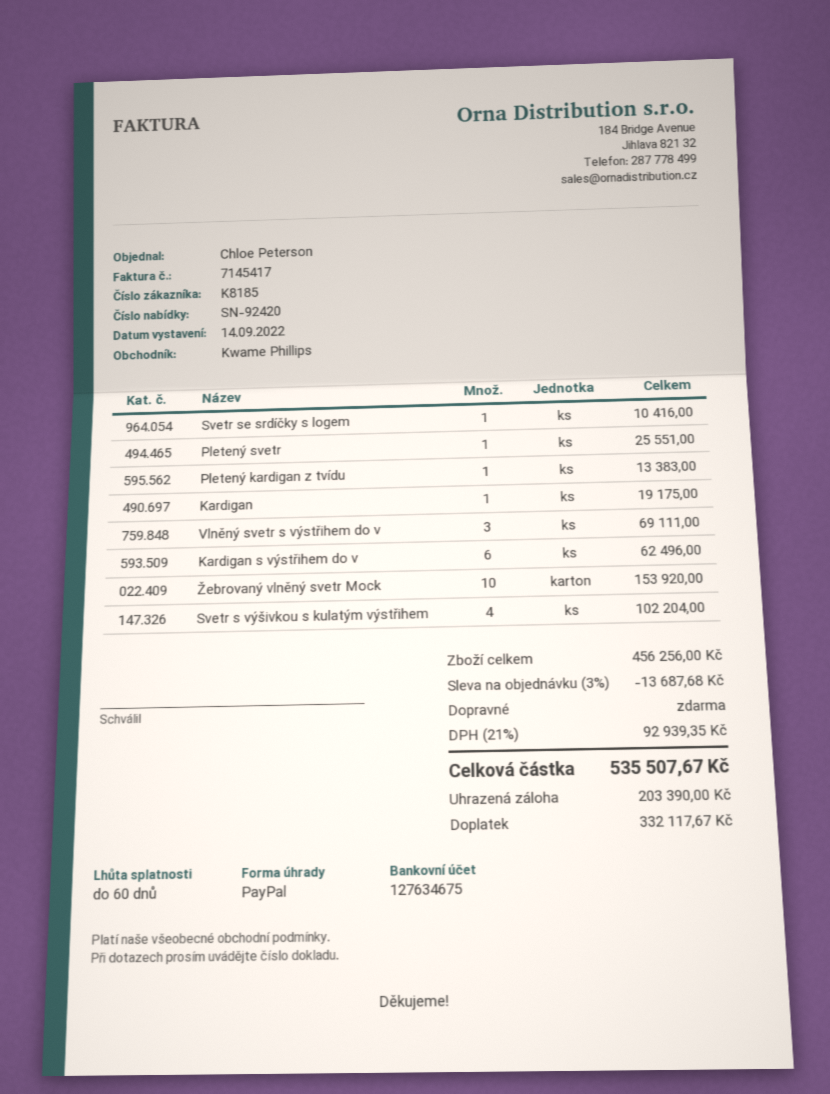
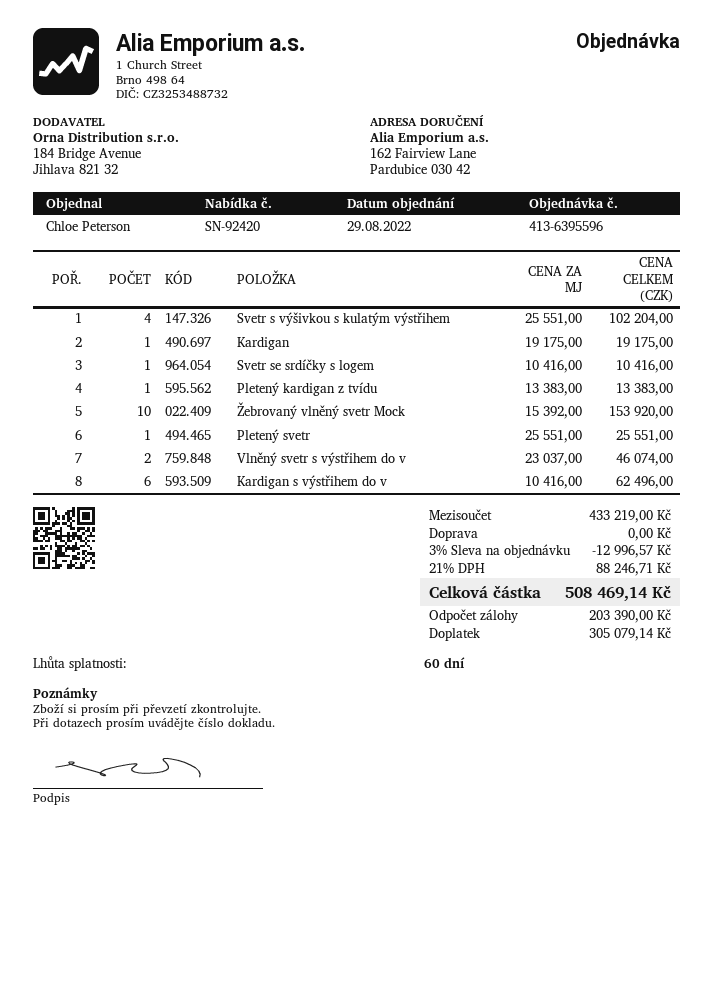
Vlněný svetr s výstřihem do v: 3 for 69111.00 -> 2 for 46074.00
subtotal: 456256.00 -> 433219.00
discount: 3% = 13687.68 -> 3% = 12996.57
tax: 21% = 92939.35 -> 21% = 88246.71
total: 535507.67 -> 508469.14
balance: 332117.67 -> 305079.14

